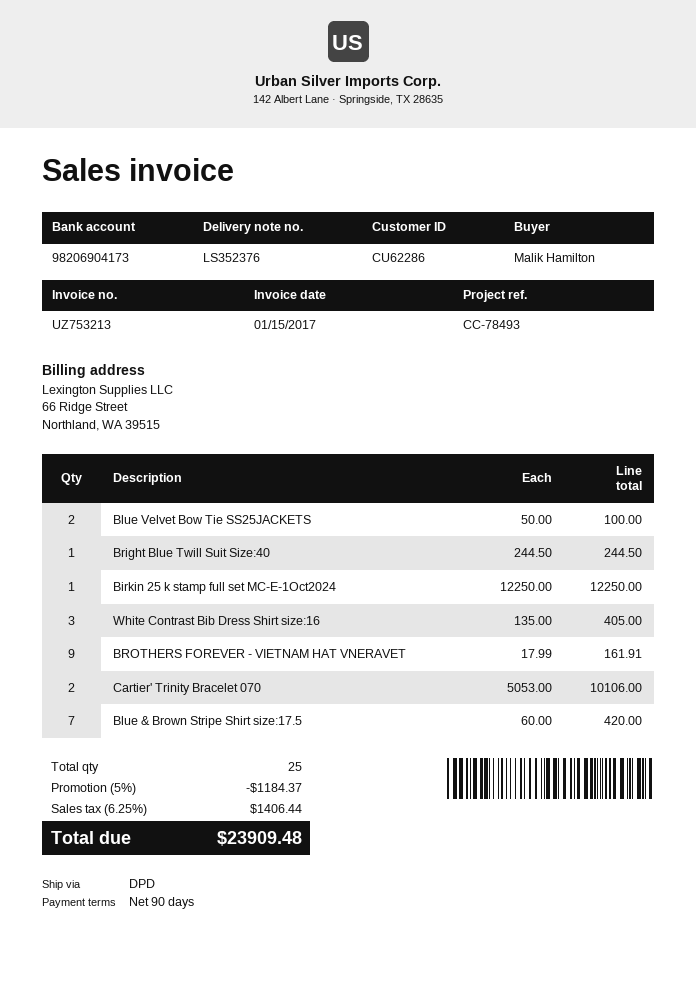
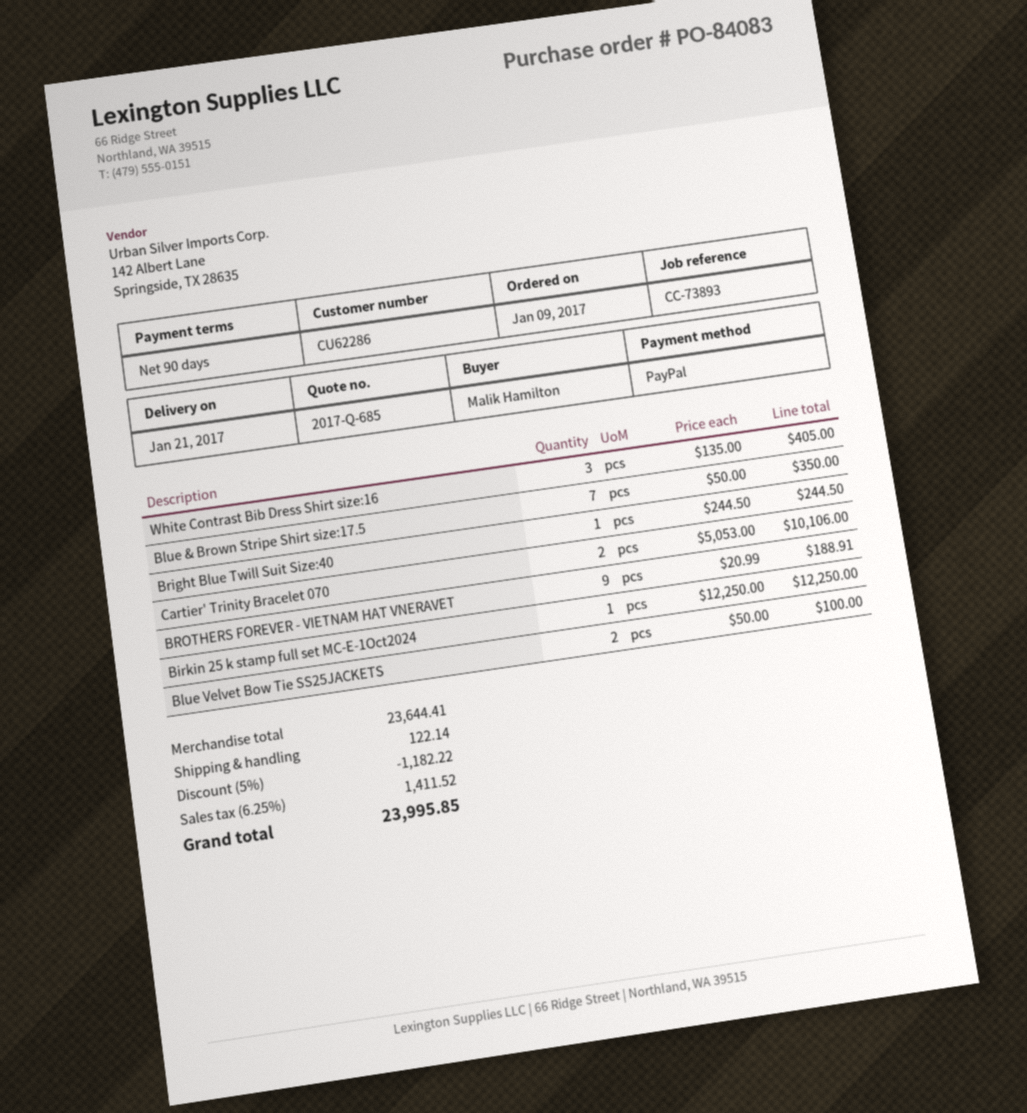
reference: CC-78493 -> CC-73893
BROTHERS FOREVER - VIETNAM HAT VNERAVET: 9 x 17.99 = 161.91 -> 9 x 20.99 = 188.91
Blue & Brown Stripe Shirt size:17.5: 7 x 60.00 = 420.00 -> 7 x 50.00 = 350.00
discount: 5% = 1184.37 -> 5% = 1182.22
shipping: none -> 122.14
tax: 6.25% = 1406.44 -> 6.25% = 1411.52
total: 23909.48 -> 23995.85

